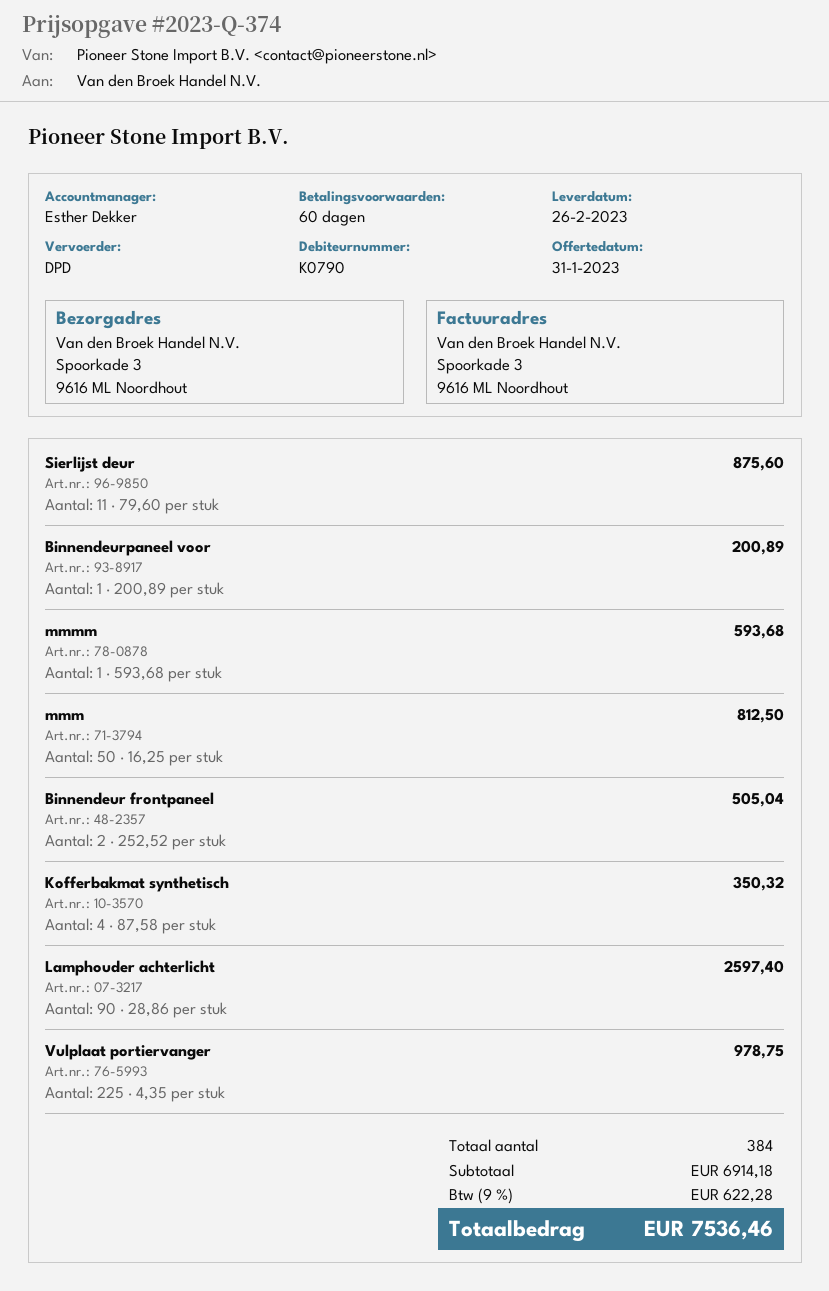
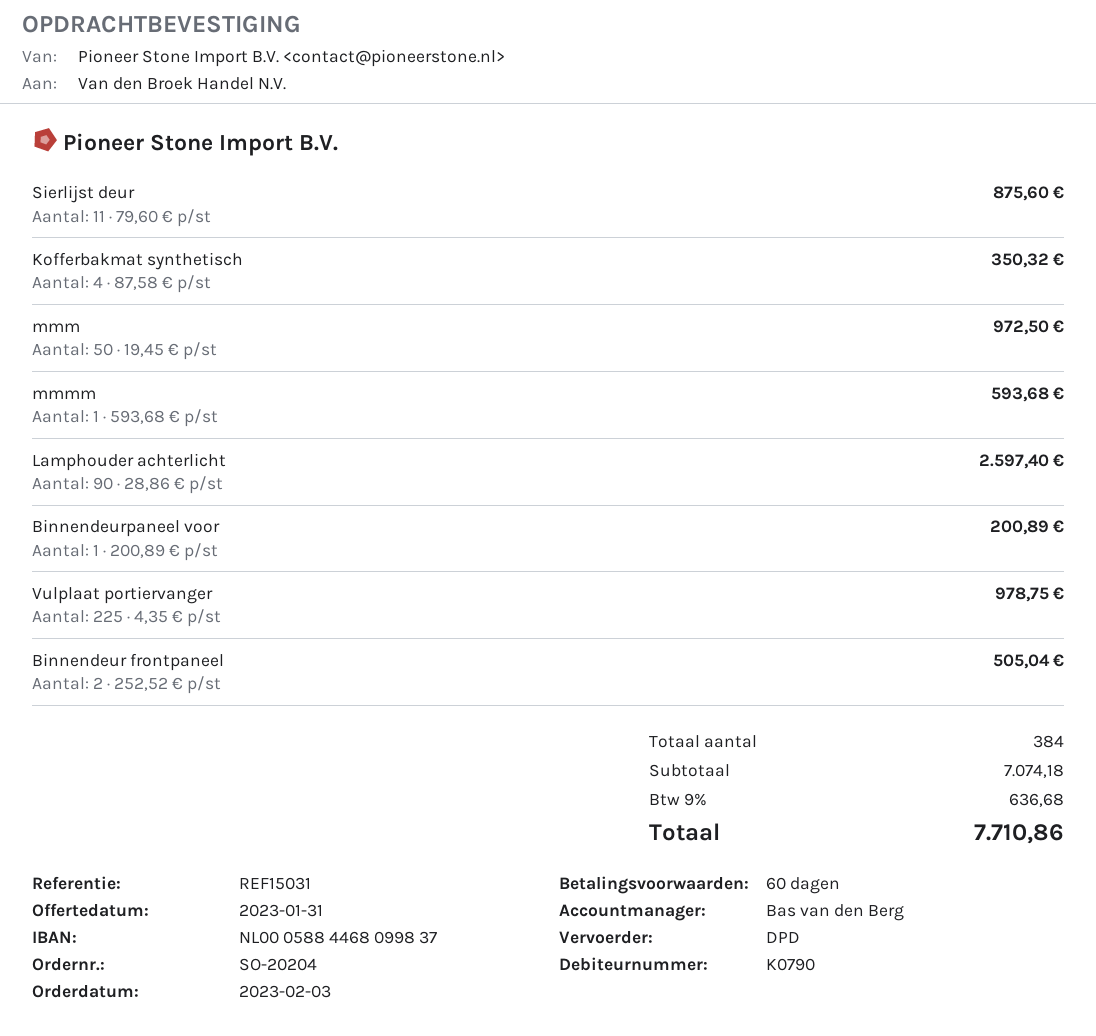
sales rep: Esther Dekker -> Bas van den Berg
mmm: 50 x 16.25 = 812.50 -> 50 x 19.45 = 972.50
subtotal: 6914.18 -> 7074.18
tax: 9% = 622.28 -> 9% = 636.68
total: 7536.46 -> 7710.86

